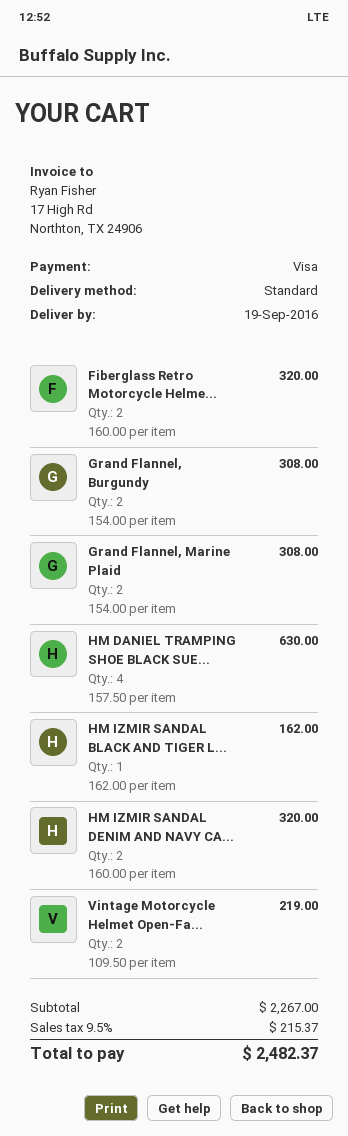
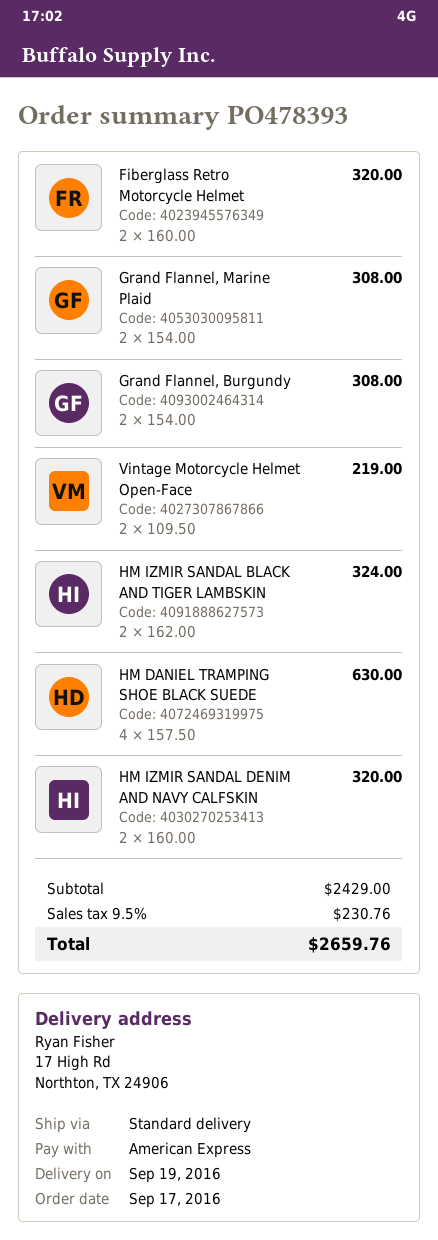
payment method: Visa -> American Express
HM IZMIR SANDAL BLACK AND TIGER L...: 1 x 162.00 = 162.00 -> 2 x 162.00 = 324.00
subtotal: 2267.00 -> 2429.00
tax: 9.5% = 215.37 -> 9.5% = 230.76
total: 2482.37 -> 2659.76

